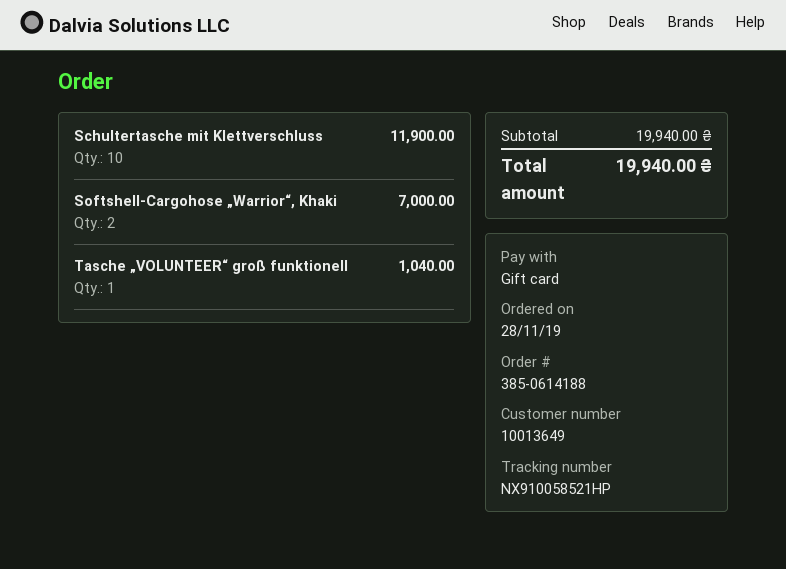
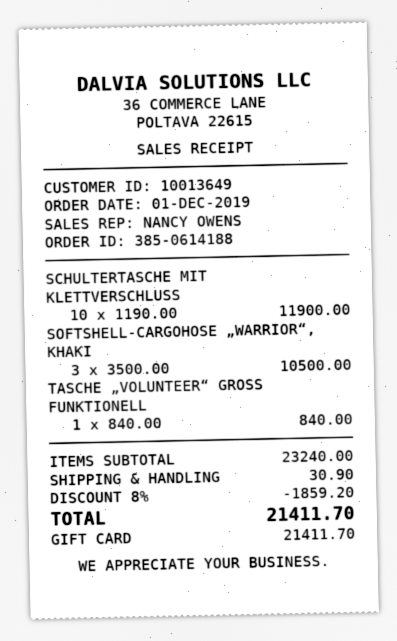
order date: 2019-11-28 -> 2019-12-01
Softshell-Cargohose „Warrior“, Khaki: 2 for 7000.00 -> 3 for 10500.00
Tasche „VOLUNTEER“ groß funktionell: 1 for 1040.00 -> 1 for 840.00
subtotal: 19940.00 -> 23240.00
discount: none -> 8% = 1859.20
shipping: none -> 30.90
total: 19940.00 -> 21411.70

